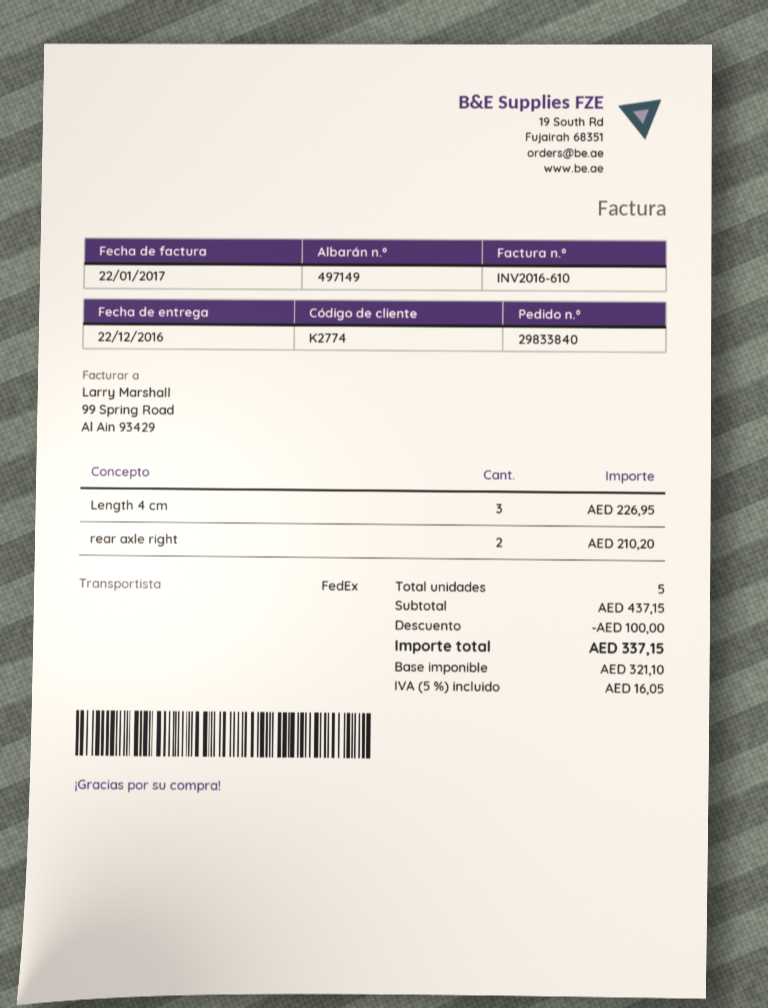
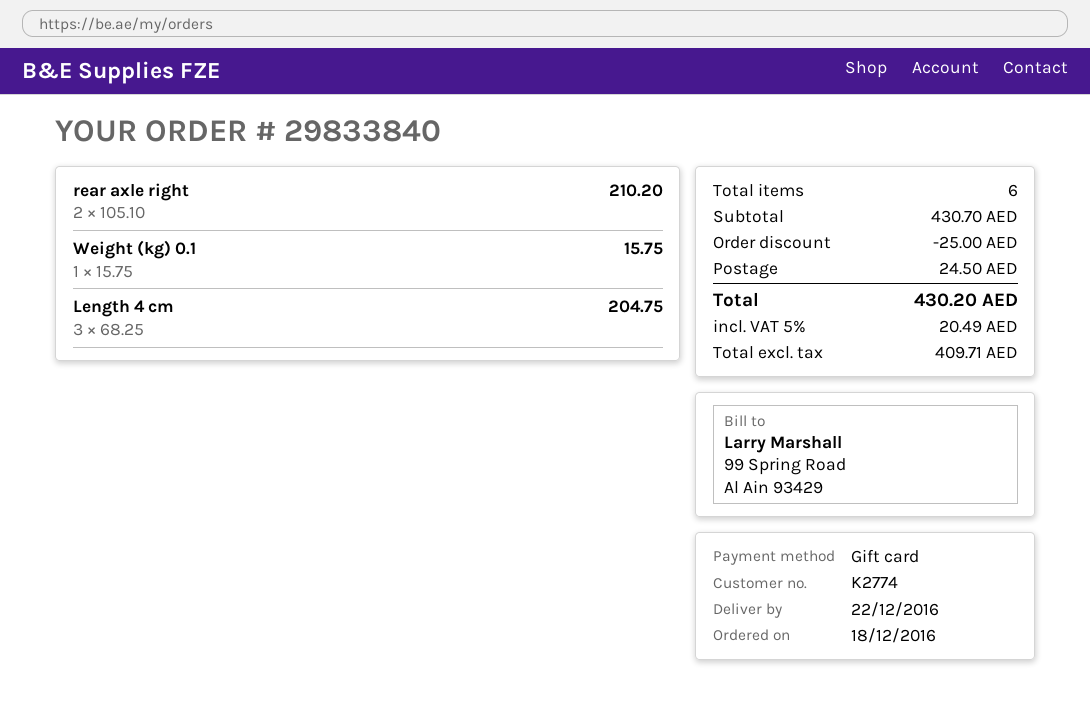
Length 4 cm: 3 for 226.95 -> 3 for 204.75
Weight (kg) 0.1: none -> 1 for 15.75
total quantity: 5 -> 6
subtotal: 437.15 -> 430.70
discount: 100.00 -> 25.00
shipping: none -> 24.50
net: 321.10 -> 409.71
tax: 5% = 16.05 -> 5% = 20.49
total: 337.15 -> 430.20

